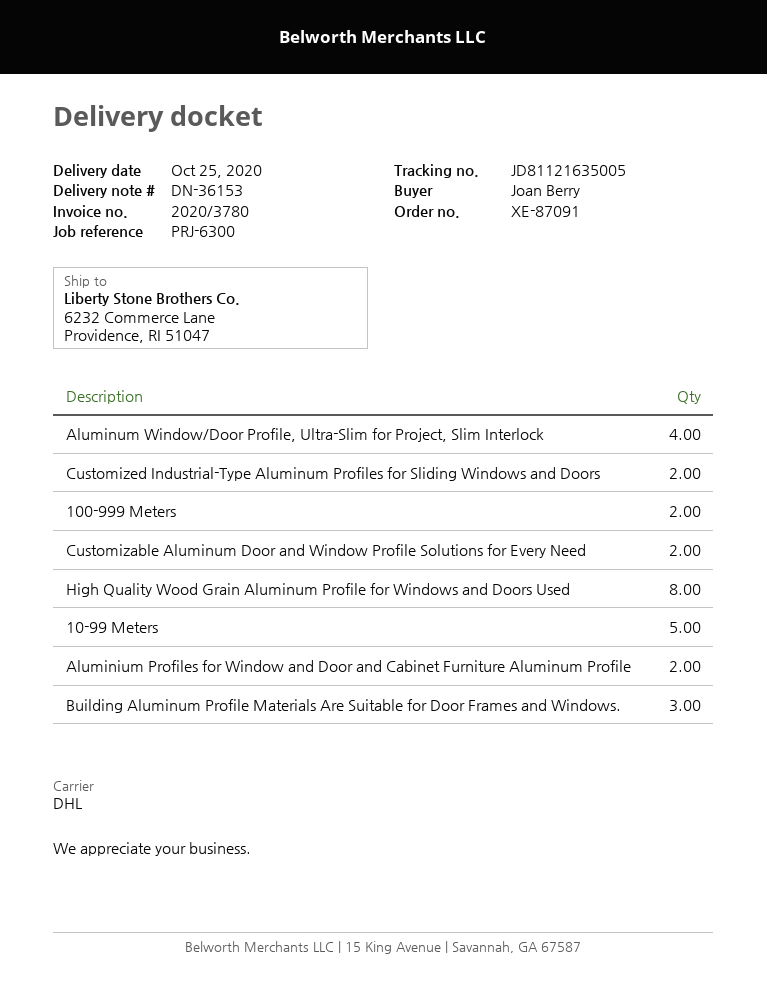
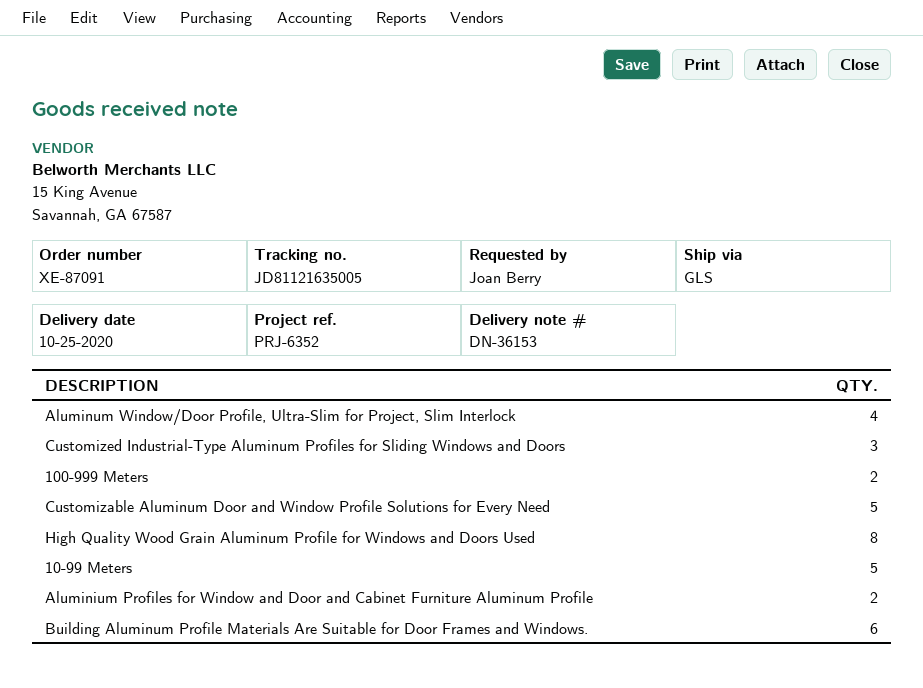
reference: PRJ-6300 -> PRJ-6352
shipping method: DHL -> GLS
Customized Industrial-Type Aluminum Profiles for Sliding Windows and Doors: 2 -> 3
Customizable Aluminum Door and Window Profile Solutions for Every Need: 2 -> 5
Building Aluminum Profile Materials Are Suitable for Door Frames and Windows.: 3 -> 6

